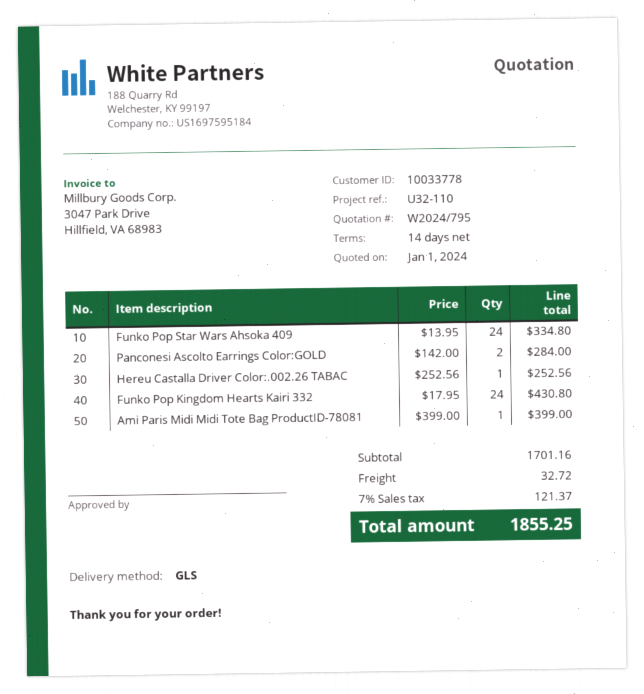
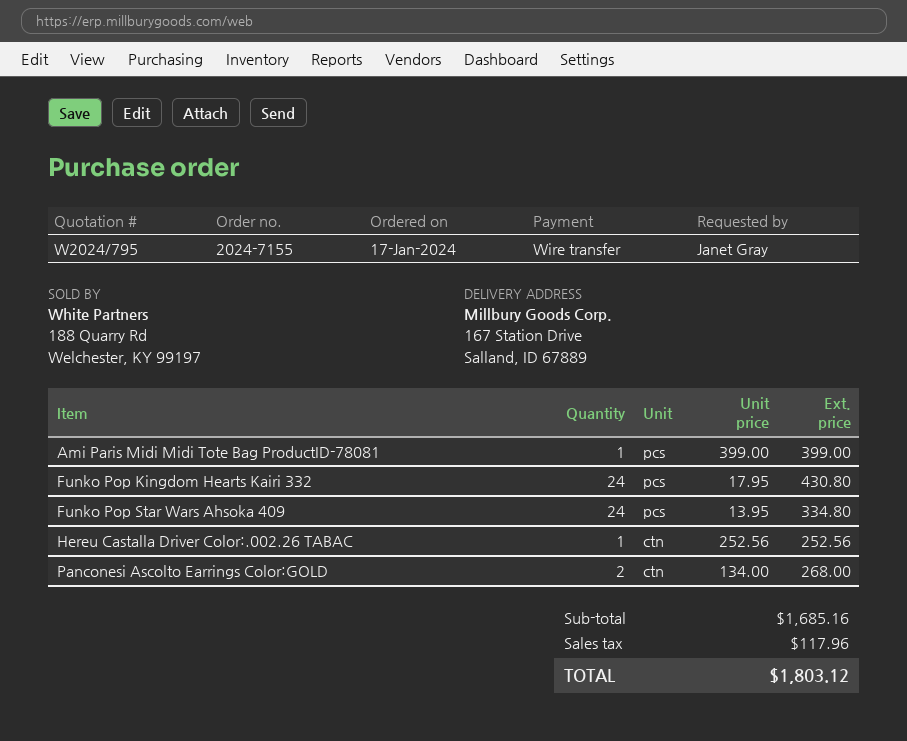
Panconesi Ascolto Earrings Color:GOLD: 2 x 142.00 = 284.00 -> 2 x 134.00 = 268.00
subtotal: 1701.16 -> 1685.16
shipping: 32.72 -> none
tax: 121.37 -> 117.96
total: 1855.25 -> 1803.12

